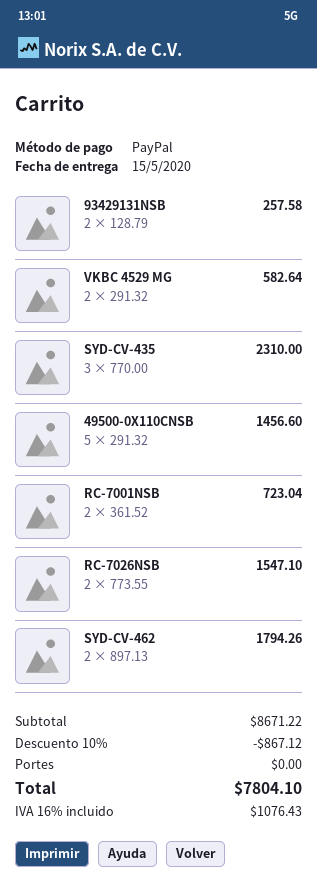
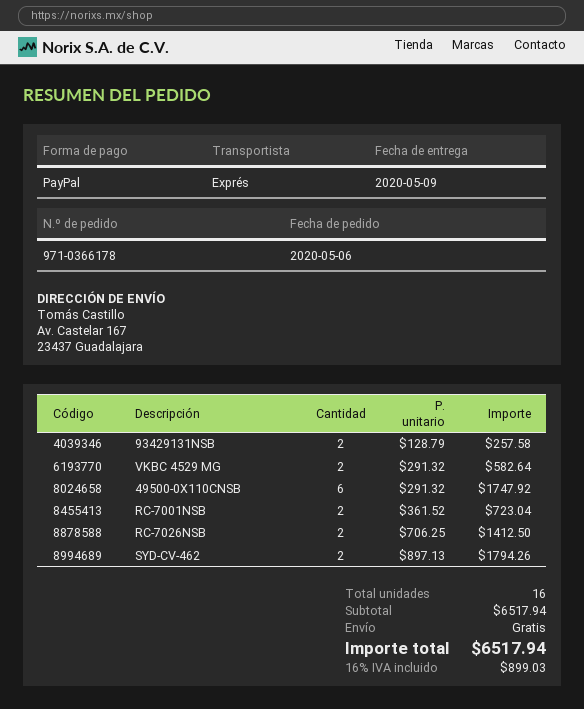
delivery date: 2020-05-15 -> 2020-05-09
SYD-CV-435: 3 x 770.00 = 2310.00 -> none
49500-0X110CNSB: 5 x 291.32 = 1456.60 -> 6 x 291.32 = 1747.92
RC-7026NSB: 2 x 773.55 = 1547.10 -> 2 x 706.25 = 1412.50
subtotal: 8671.22 -> 6517.94
discount: 10% = 867.12 -> none
tax: 16% = 1076.43 -> 16% = 899.03
total: 7804.10 -> 6517.94

